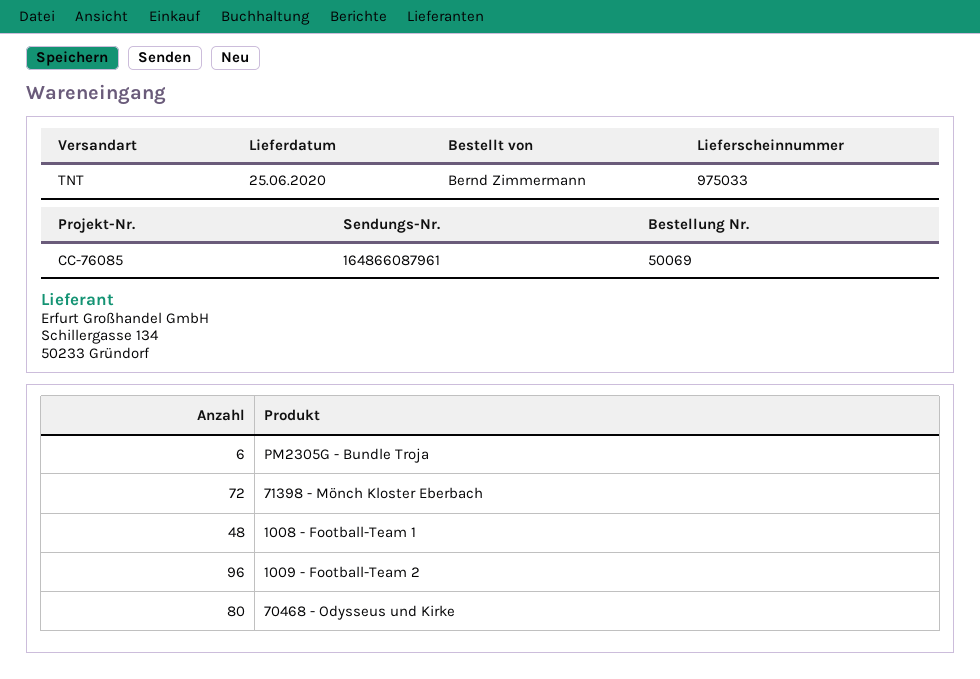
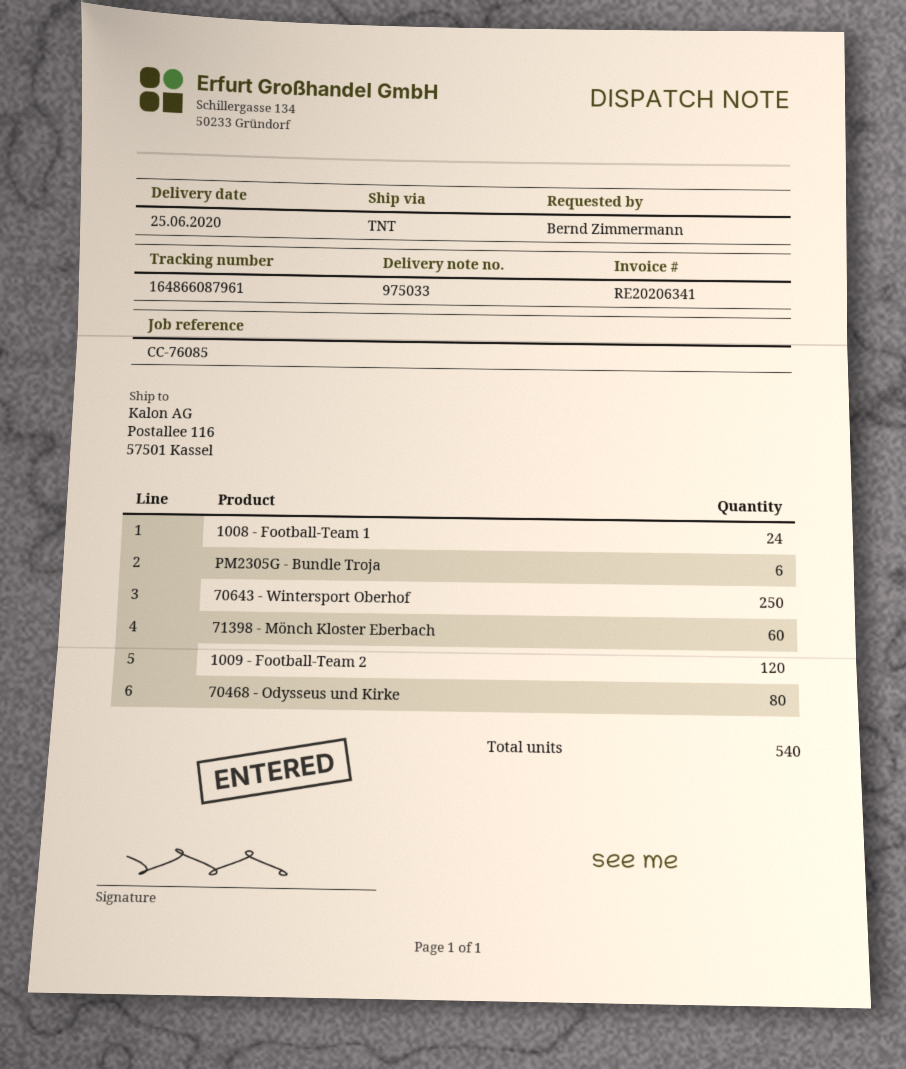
71398 - Mönch Kloster Eberbach: 72 -> 60
1008 - Football-Team 1: 48 -> 24
1009 - Football-Team 2: 96 -> 120
70643 - Wintersport Oberhof: none -> 250

